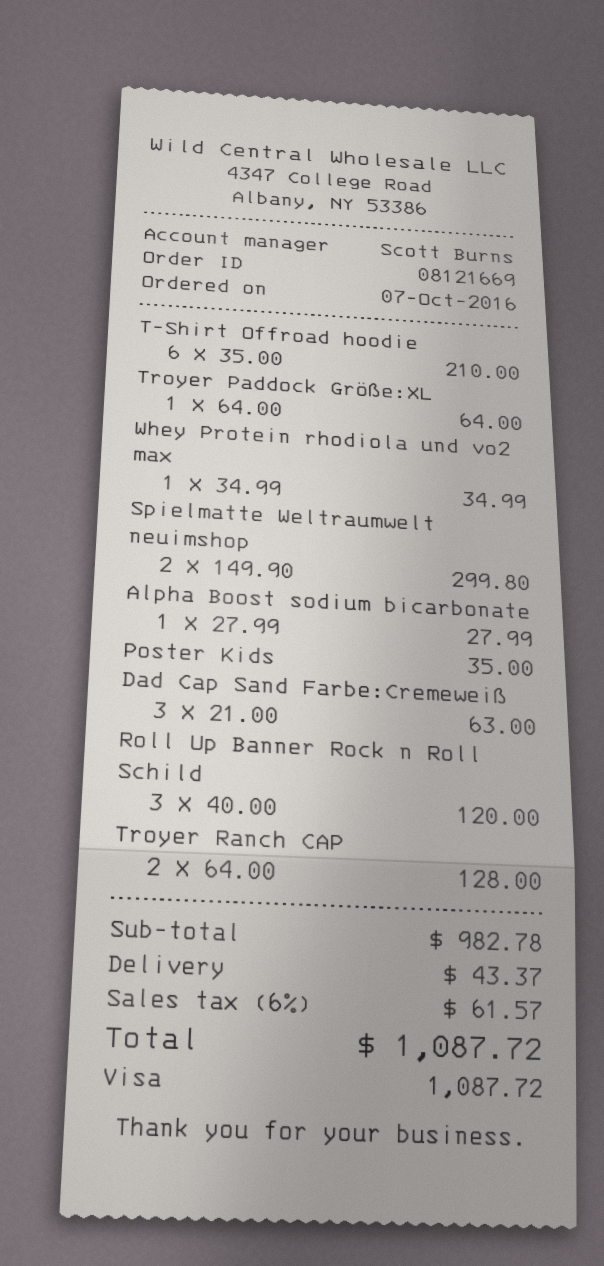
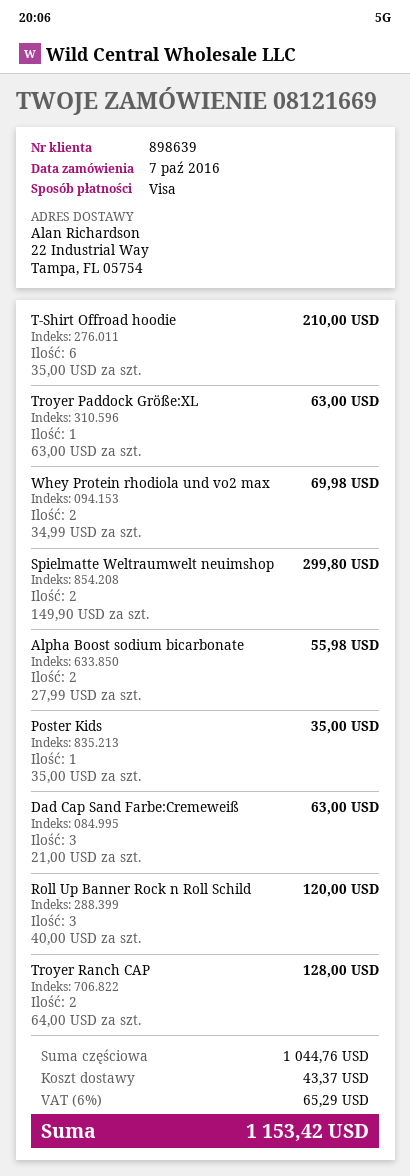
Troyer Paddock Größe:XL: 1 x 64.00 = 64.00 -> 1 x 63.00 = 63.00
Whey Protein rhodiola und vo2 max: 1 x 34.99 = 34.99 -> 2 x 34.99 = 69.98
Alpha Boost sodium bicarbonate: 1 x 27.99 = 27.99 -> 2 x 27.99 = 55.98
subtotal: 982.78 -> 1044.76
tax: 6% = 61.57 -> 6% = 65.29
total: 1087.72 -> 1153.42

